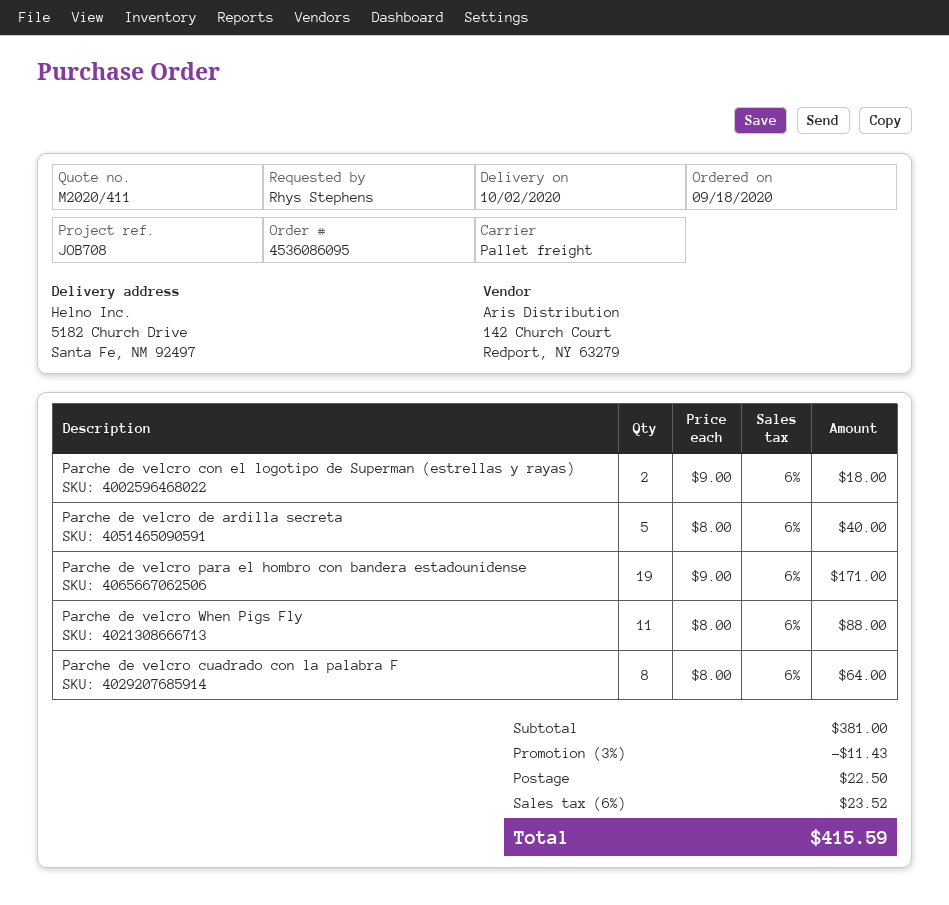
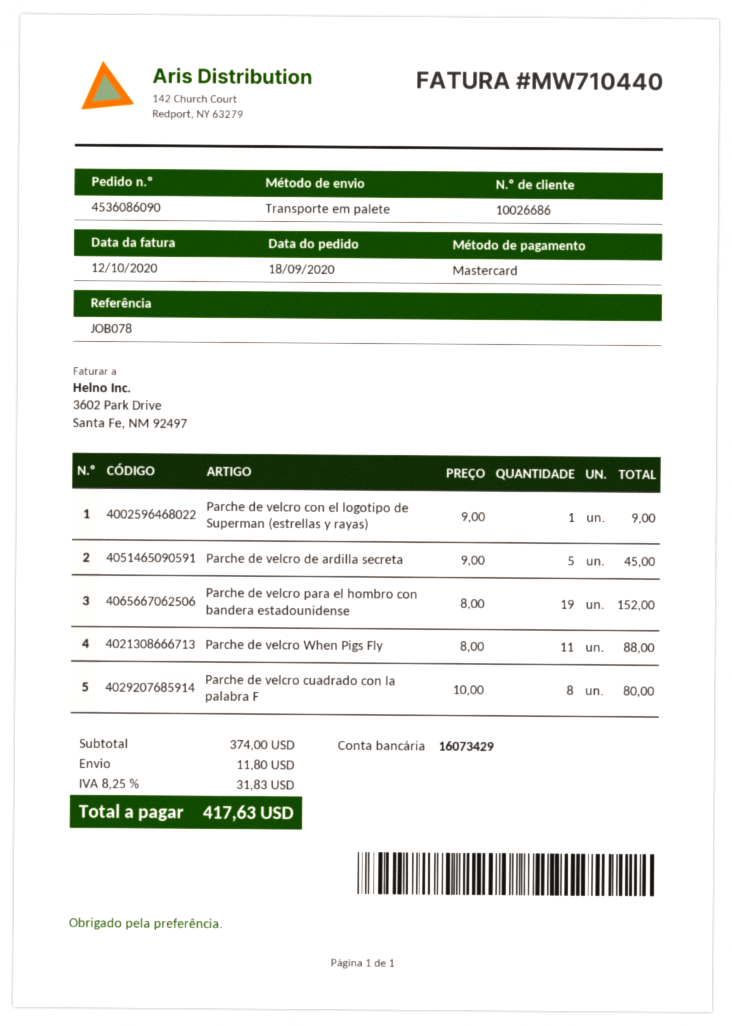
order number: 4536086095 -> 4536086090
reference: JOB708 -> JOB078
Parche de velcro con el logotipo de Superman (estrellas y rayas): 2 x 9.00 = 18.00 -> 1 x 9.00 = 9.00
Parche de velcro de ardilla secreta: 5 x 8.00 = 40.00 -> 5 x 9.00 = 45.00
Parche de velcro para el hombro con bandera estadounidense: 19 x 9.00 = 171.00 -> 19 x 8.00 = 152.00
Parche de velcro cuadrado con la palabra F: 8 x 8.00 = 64.00 -> 8 x 10.00 = 80.00
subtotal: 381.00 -> 374.00
discount: 3% = 11.43 -> none
shipping: 22.50 -> 11.80
tax: 6% = 23.52 -> 8.25% = 31.83
total: 415.59 -> 417.63

